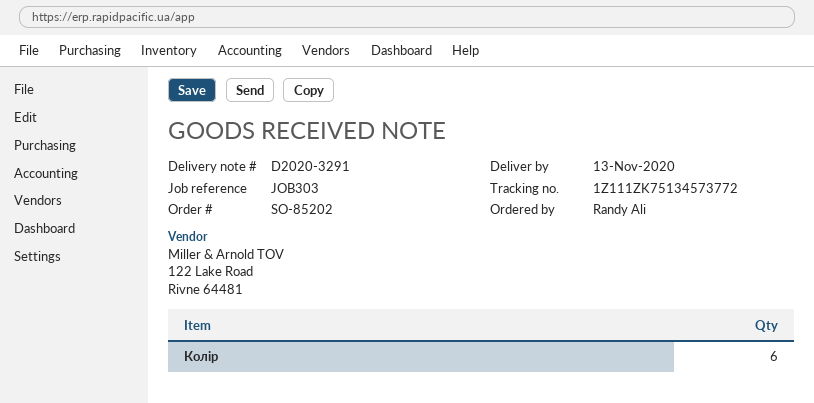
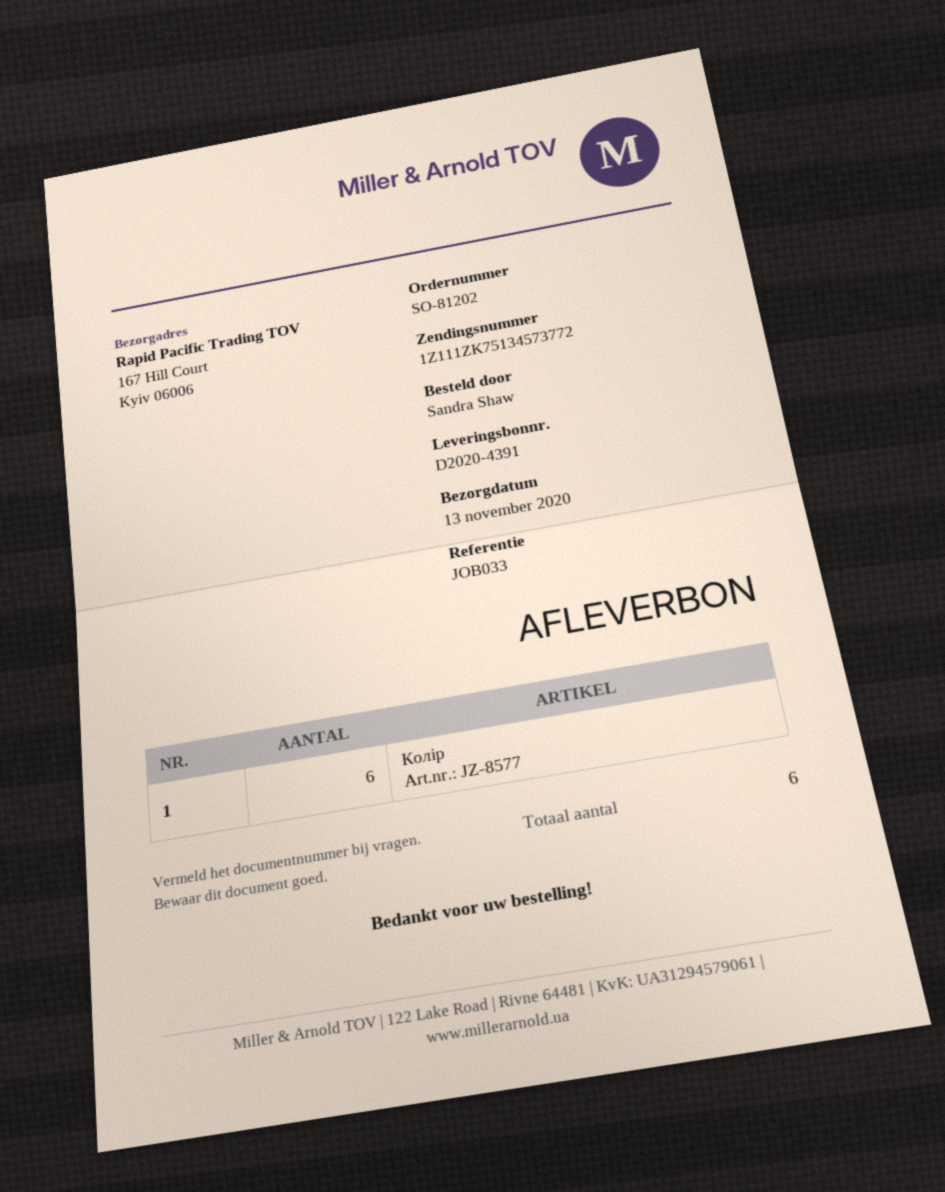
order number: SO-85202 -> SO-81202
delivery note number: D2020-3291 -> D2020-4391
reference: JOB303 -> JOB033
ordered by: Randy Ali -> Sandra Shaw

